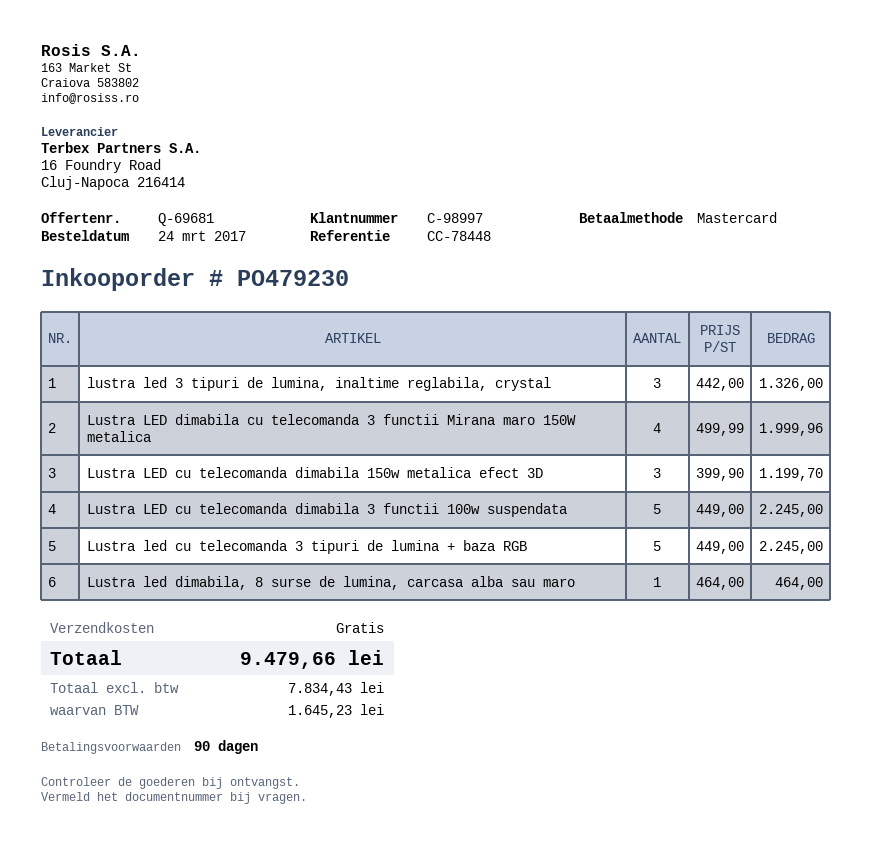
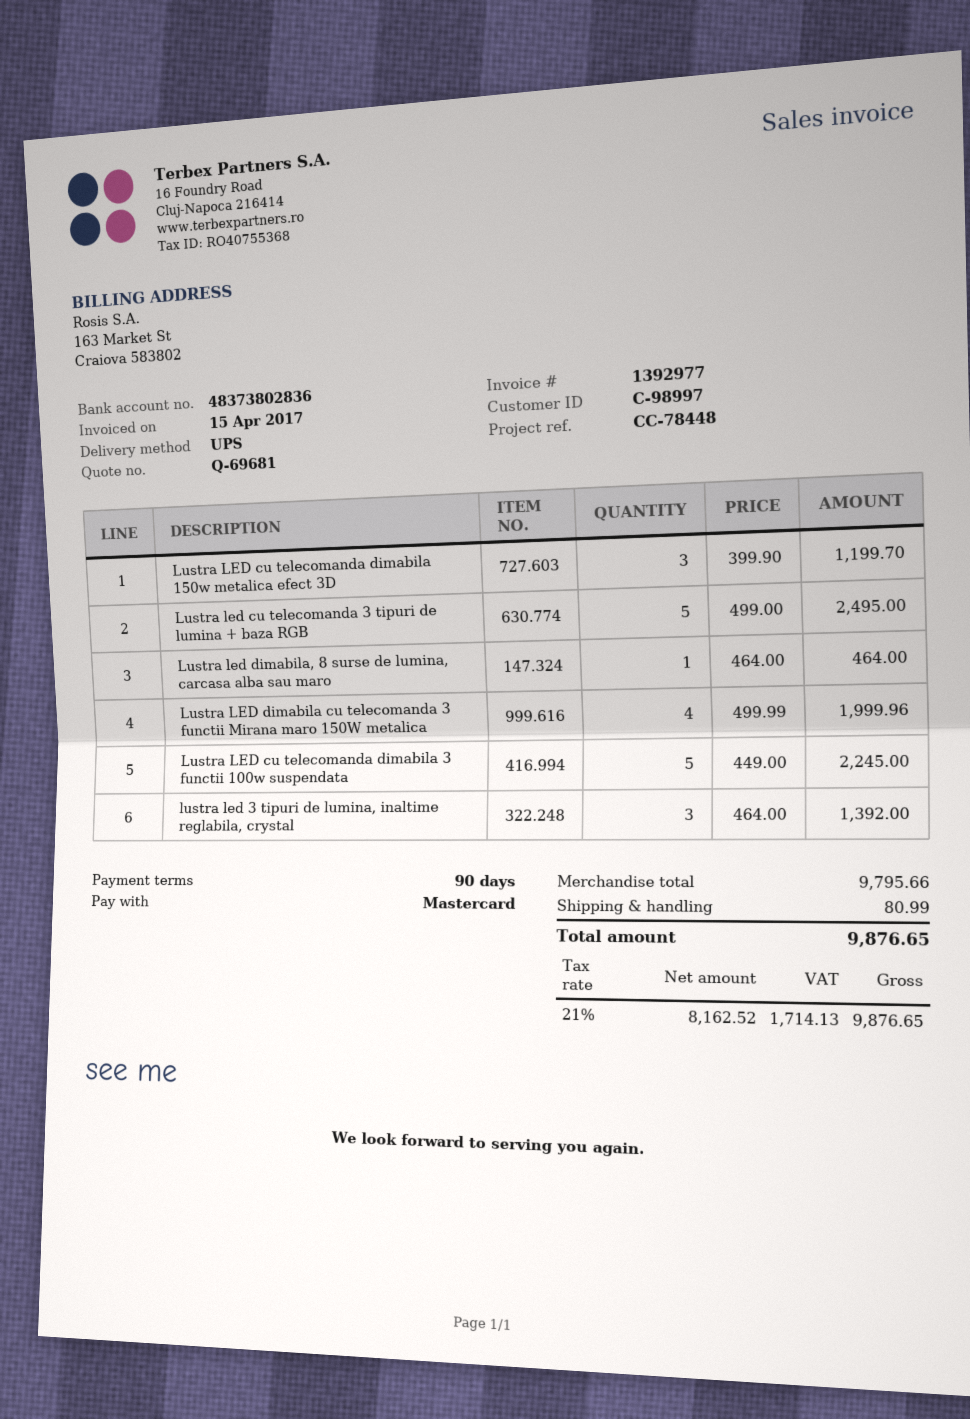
lustra led 3 tipuri de lumina, inaltime reglabila, crystal: 3 x 442.00 = 1326.00 -> 3 x 464.00 = 1392.00
Lustra led cu telecomanda 3 tipuri de lumina + baza RGB: 5 x 449.00 = 2245.00 -> 5 x 499.00 = 2495.00
shipping: 0.00 -> 80.99
net: 7834.43 -> 8162.52
tax: 1645.23 -> 1714.13
total: 9479.66 -> 9876.65

